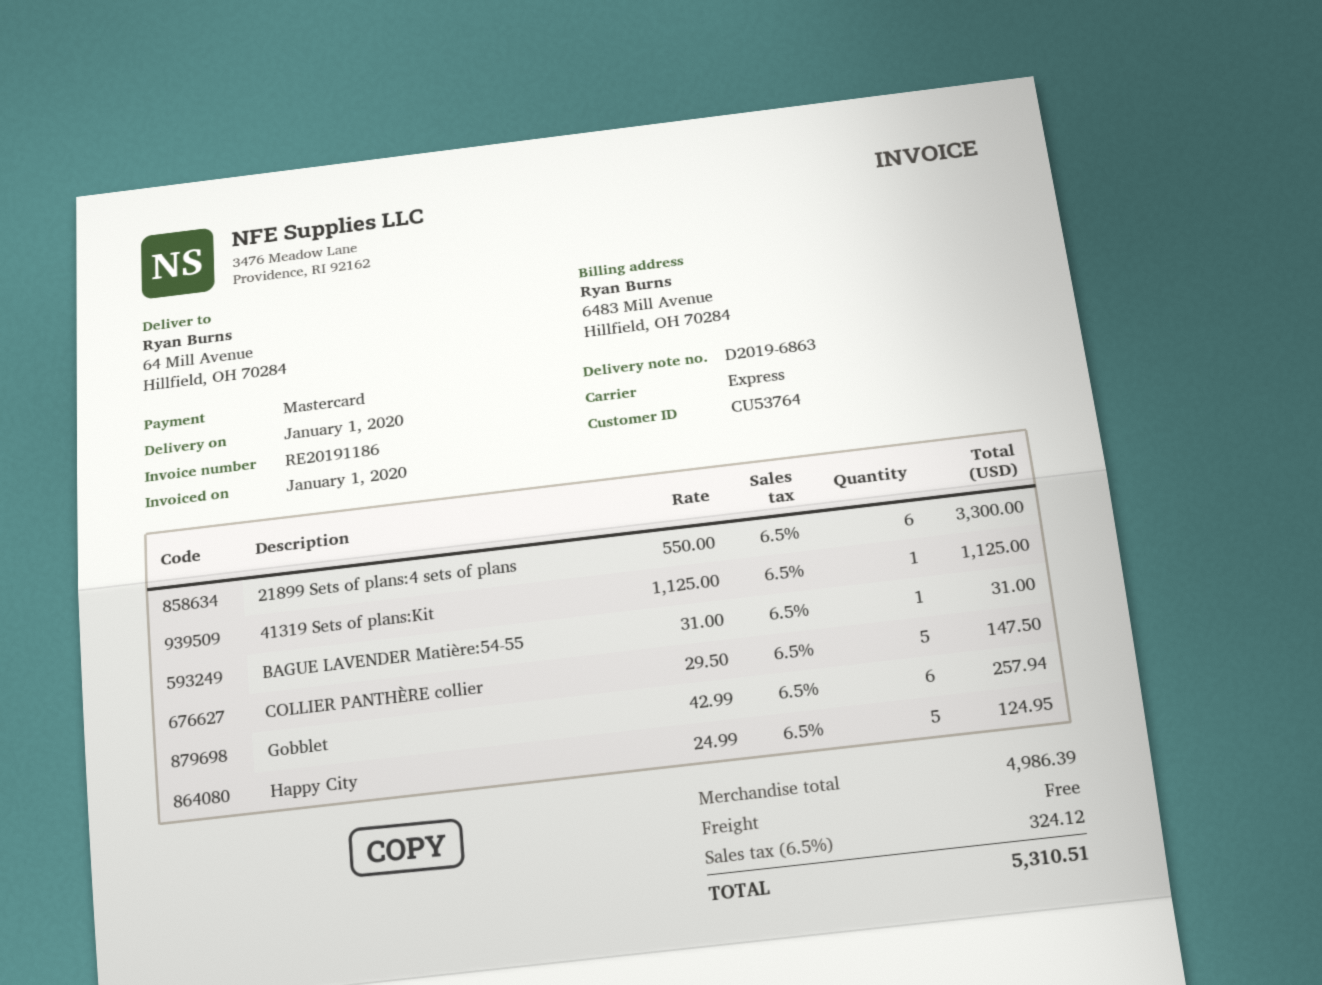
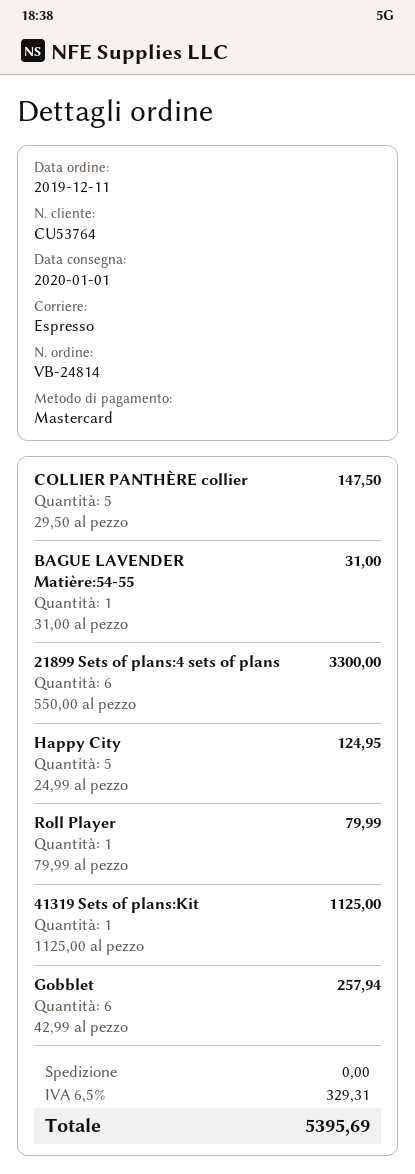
Roll Player: none -> 1 x 79.99 = 79.99
tax: 6.5% = 324.12 -> 6.5% = 329.31
total: 5310.51 -> 5395.69

